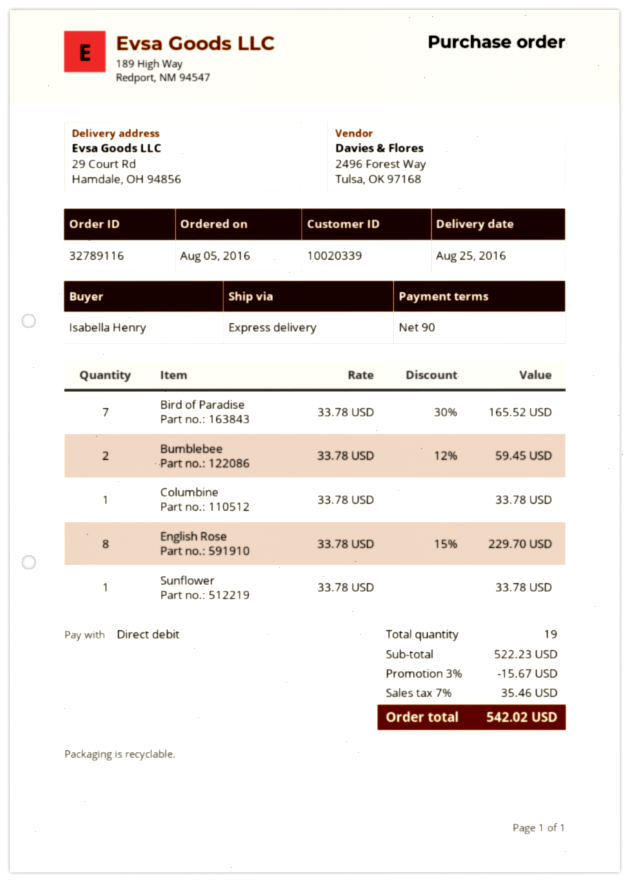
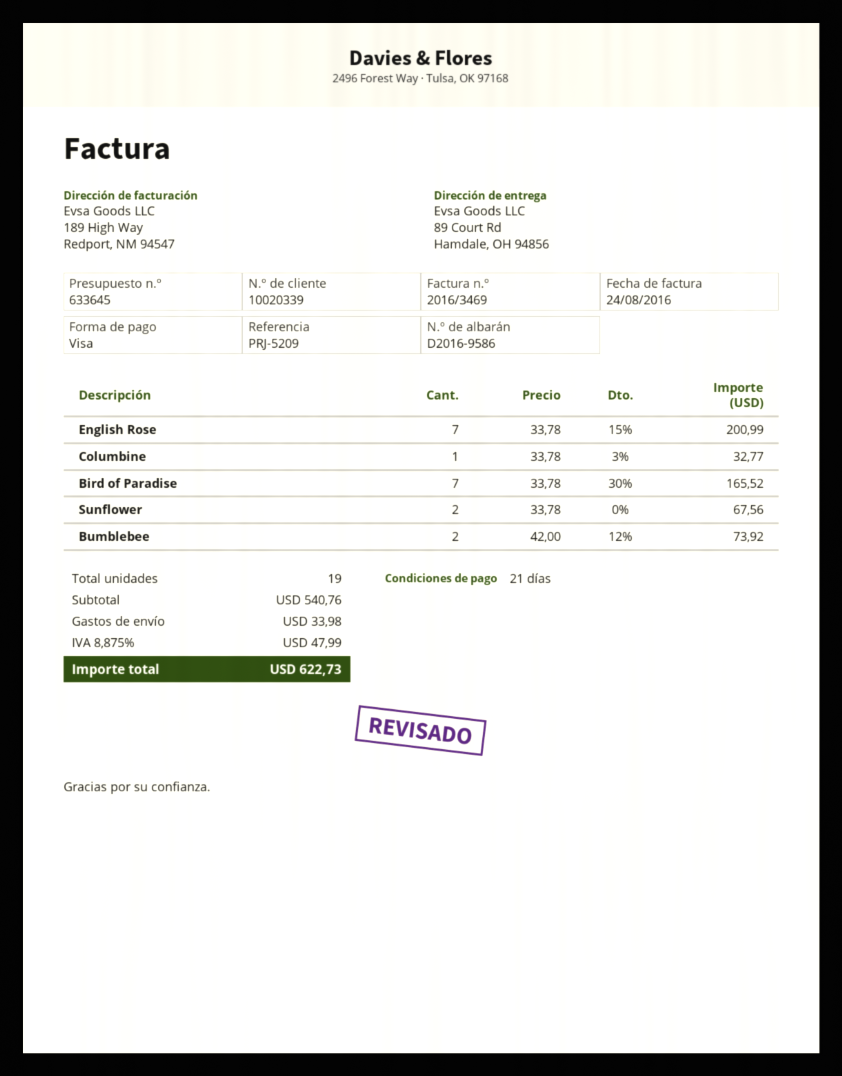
payment terms: 90 days -> 21 days
payment method: direct debit -> Visa
ship to: 29 Court Rd, Hamdale, OH 94856 -> 89 Court Rd, Hamdale, OH 94856
Bumblebee: 2 x 33.78 - 12% = 59.45 -> 2 x 42.00 - 12% = 73.92
Columbine: 1 x 33.78 = 33.78 -> 1 x 33.78 - 3% = 32.77
English Rose: 8 x 33.78 - 15% = 229.70 -> 7 x 33.78 - 15% = 200.99
Sunflower: 1 x 33.78 = 33.78 -> 2 x 33.78 = 67.56
subtotal: 522.23 -> 540.76
discount: 3% = 15.67 -> none
shipping: none -> 33.98
tax: 7% = 35.46 -> 8.875% = 47.99
total: 542.02 -> 622.73

